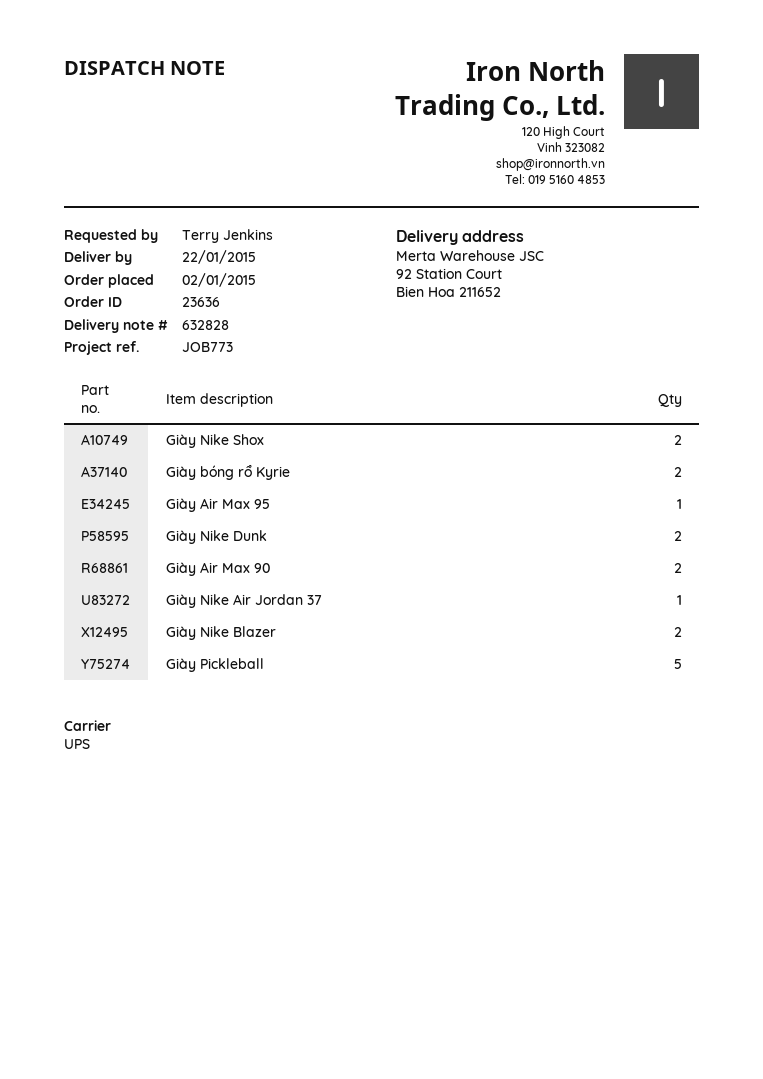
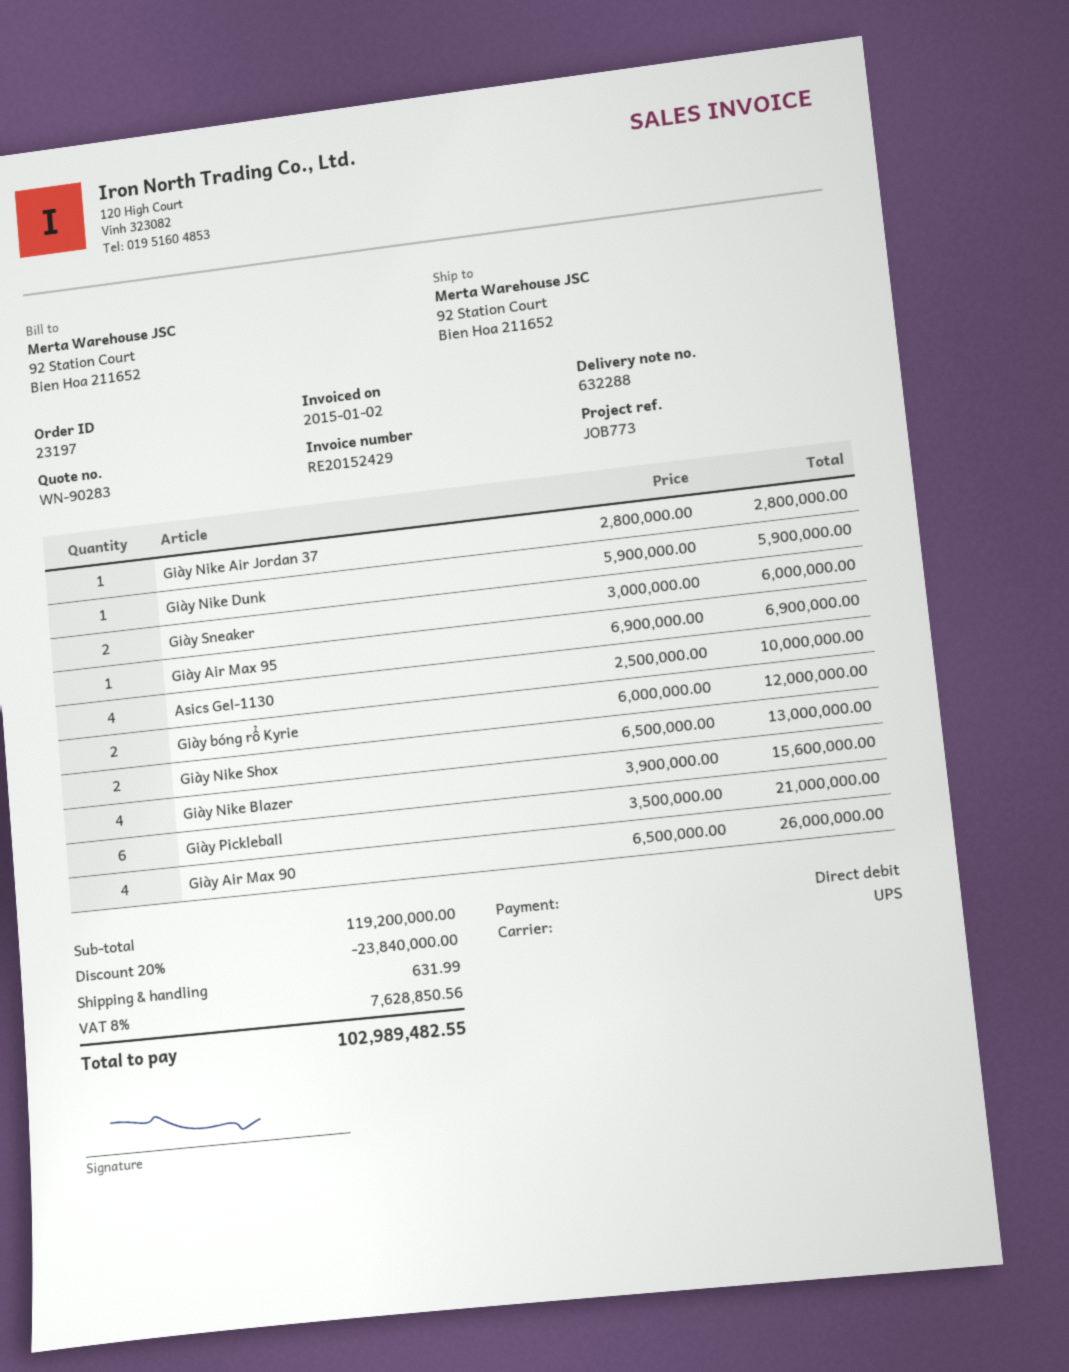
order number: 23636 -> 23197
delivery note number: 632828 -> 632288
Giày Nike Dunk: 2 -> 1
Giày Air Max 90: 2 -> 4
Giày Nike Blazer: 2 -> 4
Giày Pickleball: 5 -> 6
Giày Sneaker: none -> 2
Asics Gel-1130: none -> 4

